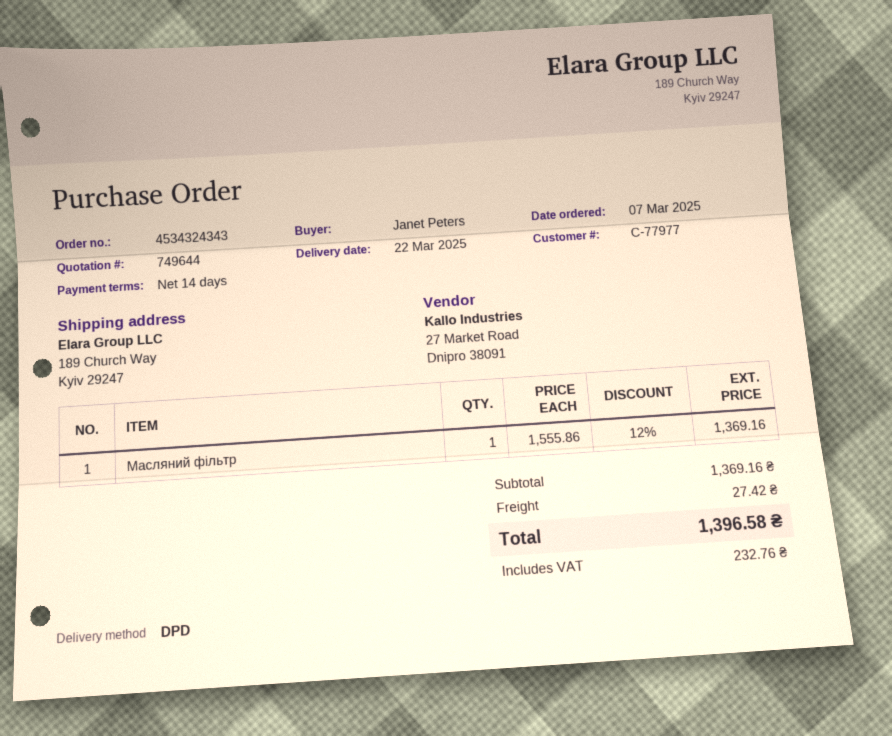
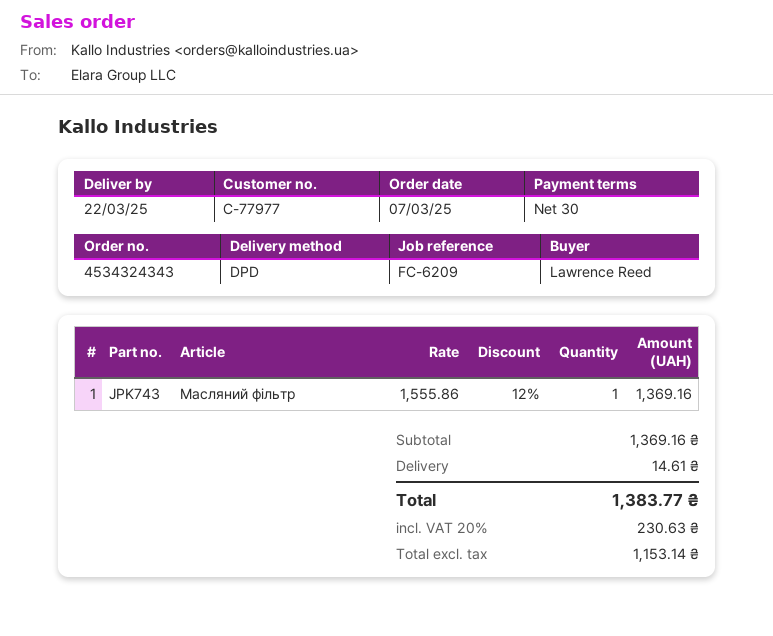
payment terms: 14 days -> 30 days
ordered by: Janet Peters -> Lawrence Reed
shipping: 27.42 -> 14.61
tax: 232.76 -> 230.63
total: 1396.58 -> 1383.77

